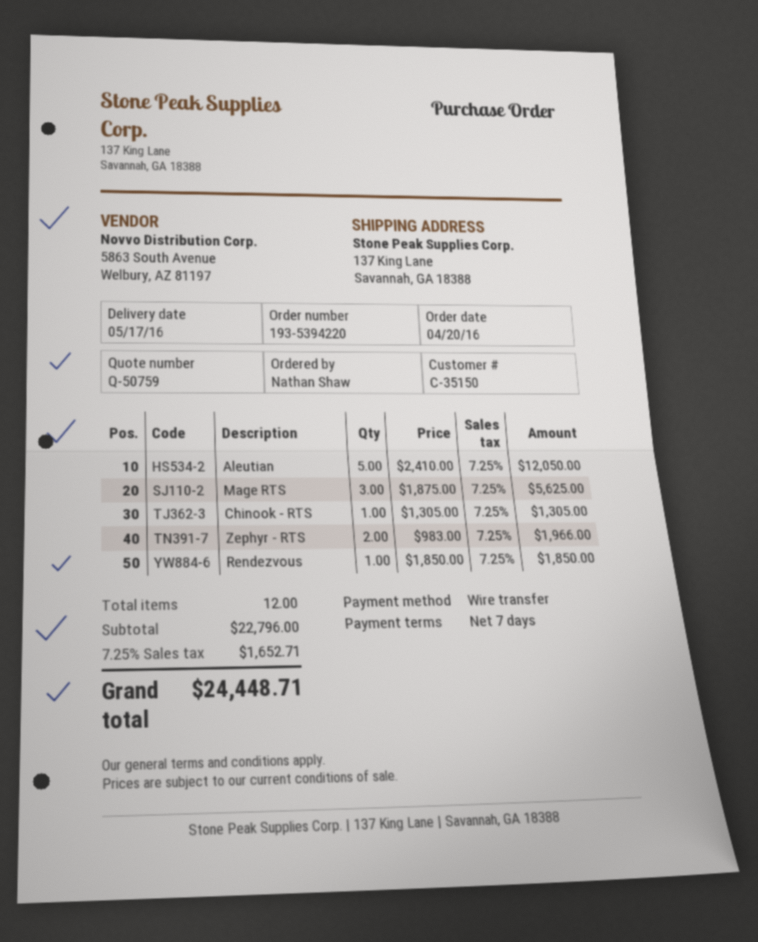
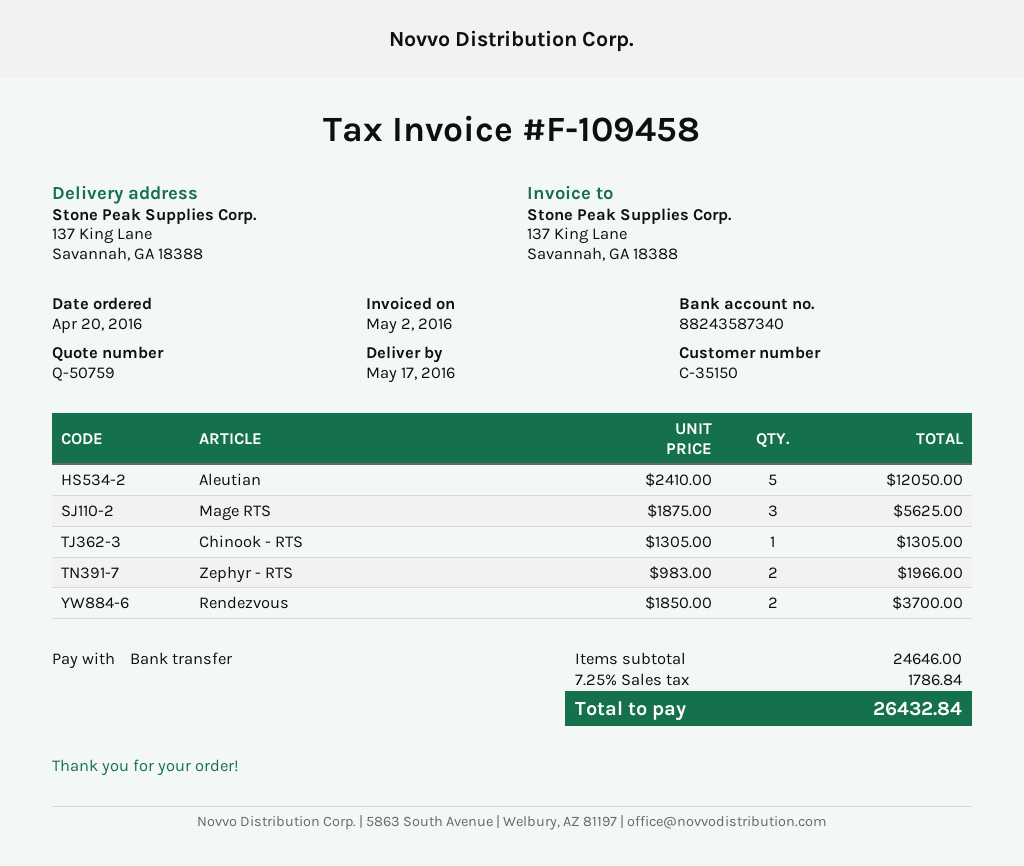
Rendezvous: 1 x 1850.00 = 1850.00 -> 2 x 1850.00 = 3700.00
subtotal: 22796.00 -> 24646.00
tax: 7.25% = 1652.71 -> 7.25% = 1786.84
total: 24448.71 -> 26432.84

